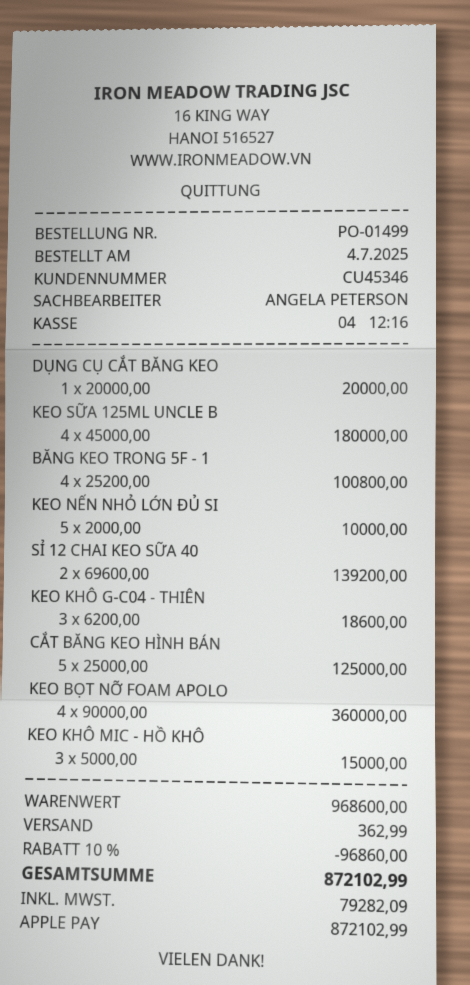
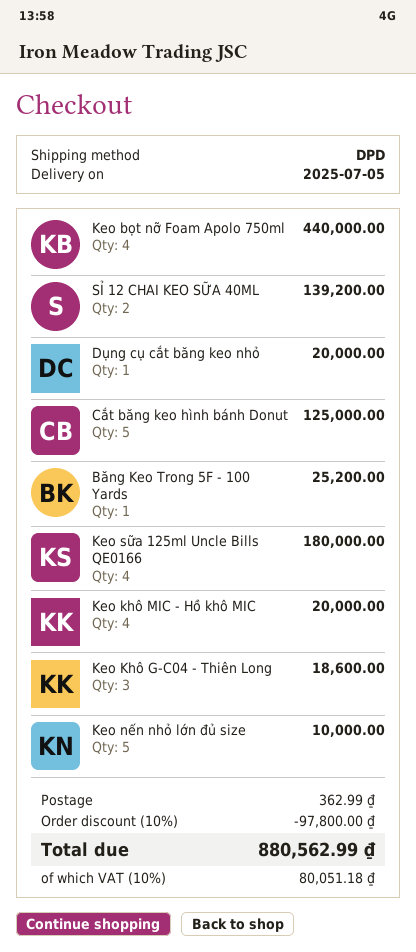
BĂNG KEO TRONG 5F - 1: 4 for 100800.00 -> 1 for 25200.00
KEO BỌT NỠ FOAM APOLO: 4 for 360000.00 -> 4 for 440000.00
KEO KHÔ MIC - HỒ KHÔ: 3 for 15000.00 -> 4 for 20000.00
discount: 10% = 96860.00 -> 10% = 97800.00
tax: 79282.09 -> 80051.18
total: 872102.99 -> 880562.99

